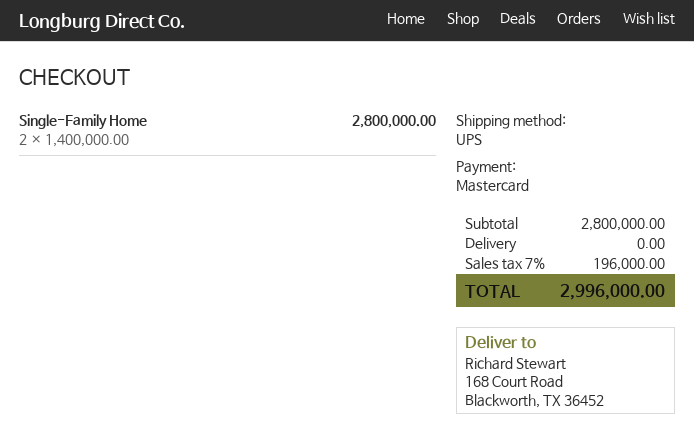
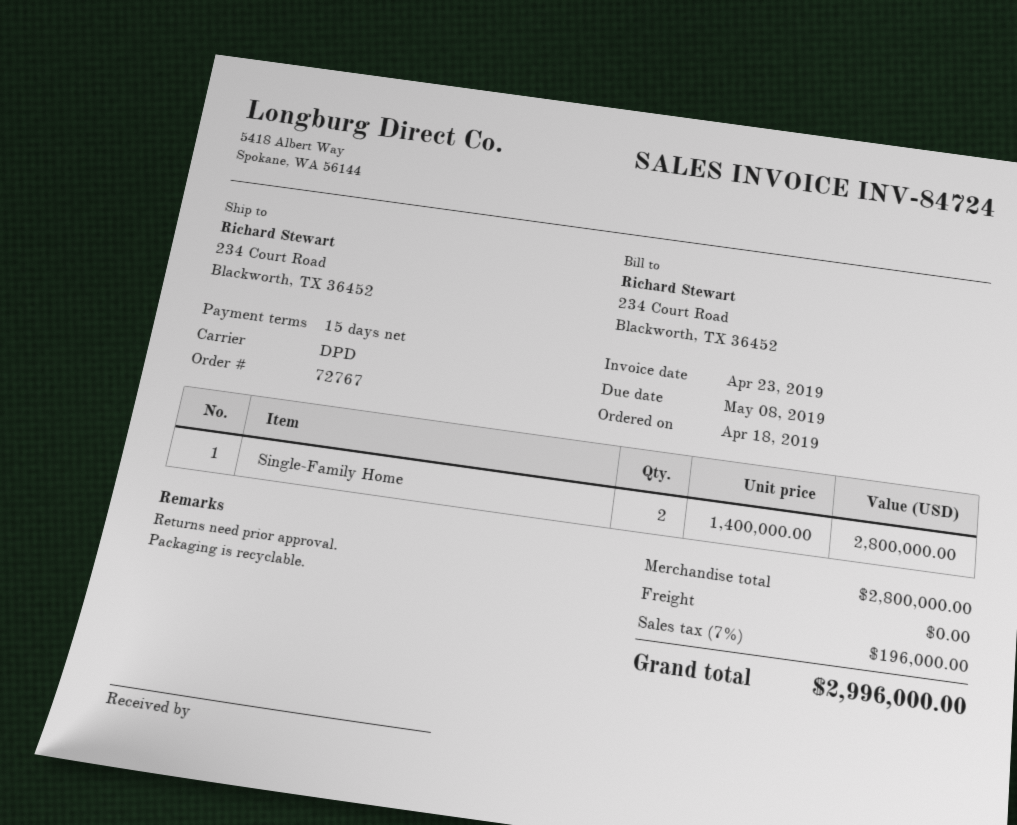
shipping method: UPS -> DPD
ship to: 168 Court Road, Blackworth, TX 36452 -> 234 Court Road, Blackworth, TX 36452

